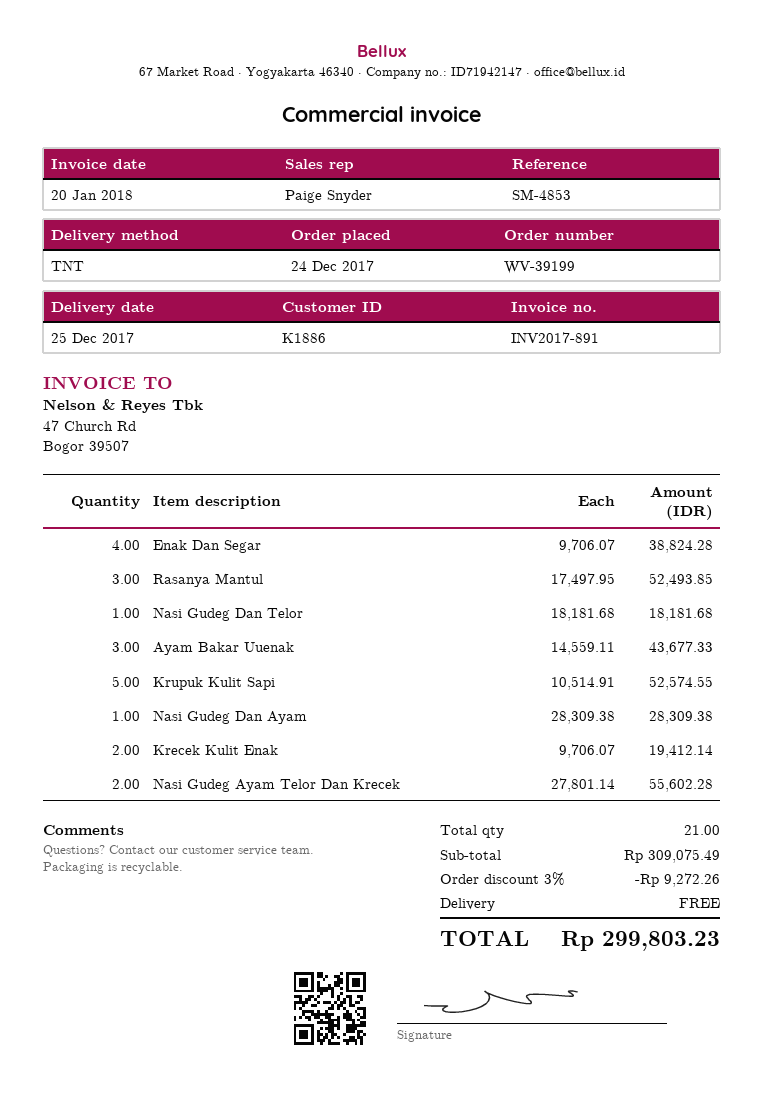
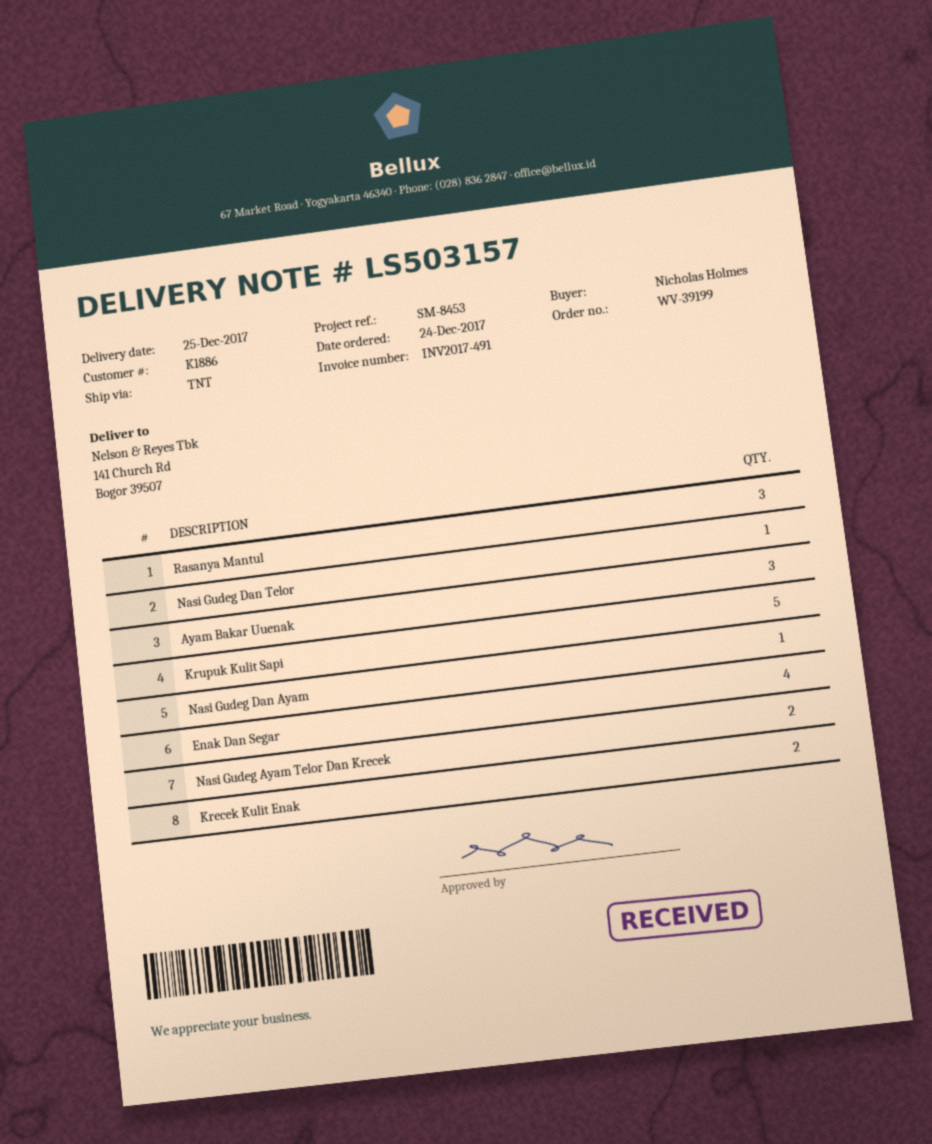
invoice number: INV2017-891 -> INV2017-491
reference: SM-4853 -> SM-8453

